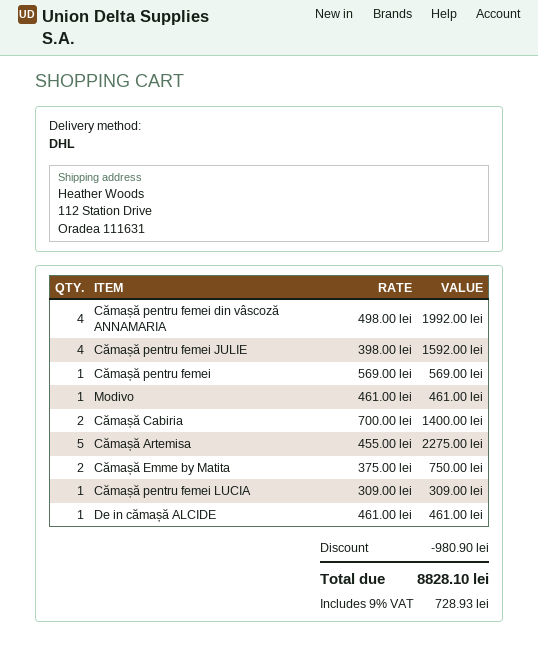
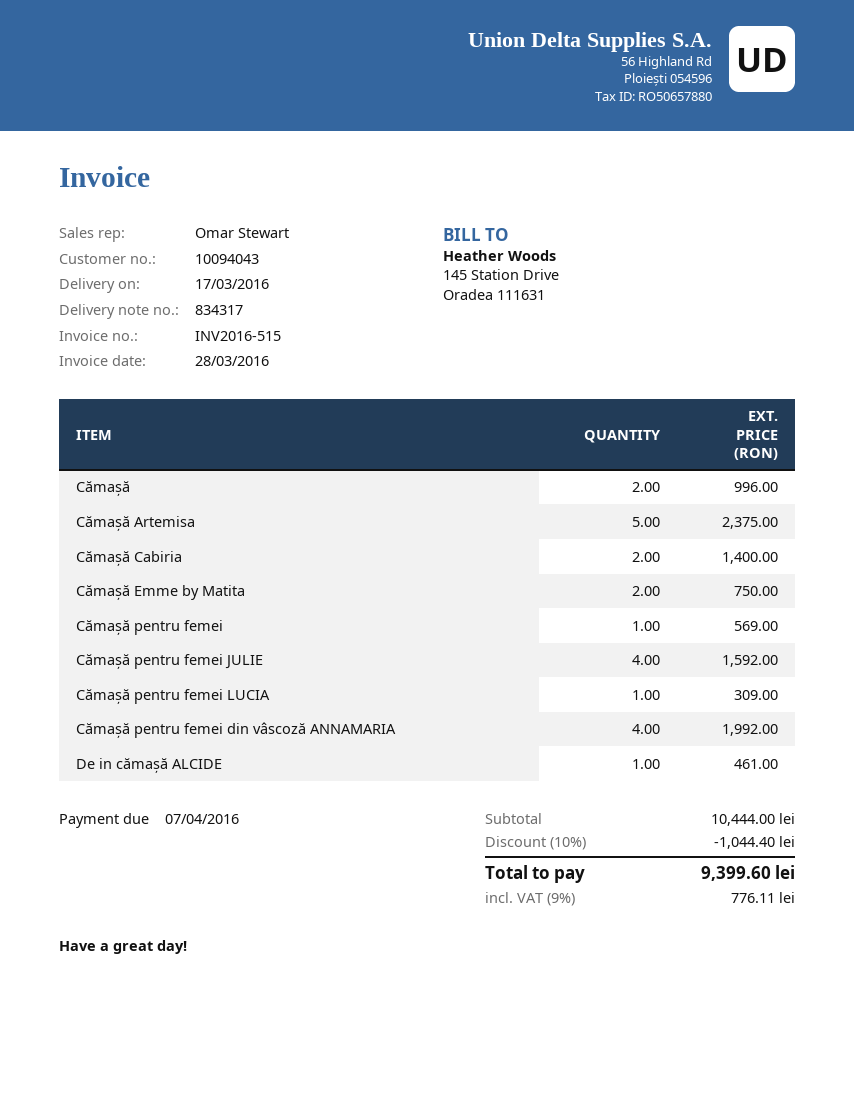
Modivo: 1 for 461.00 -> none
Cămașă Artemisa: 5 for 2275.00 -> 5 for 2375.00
Cămașă: none -> 2 for 996.00
discount: 980.90 -> 1044.40
tax: 9% = 728.93 -> 9% = 776.11
total: 8828.10 -> 9399.60

